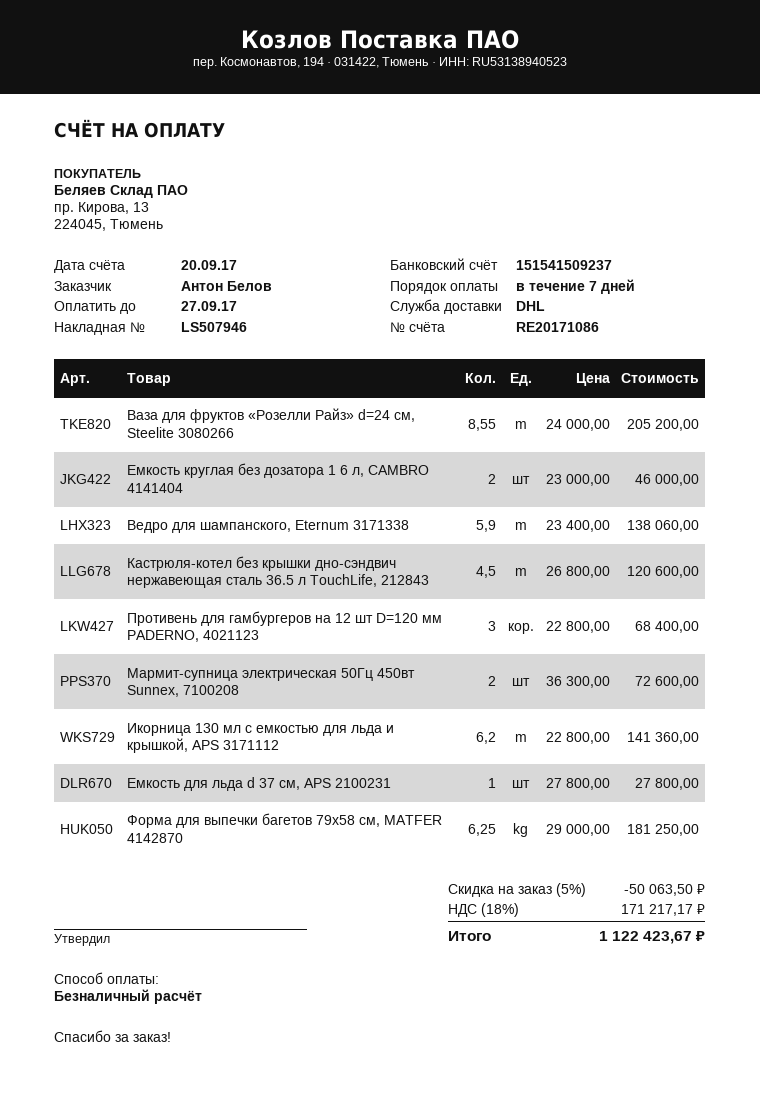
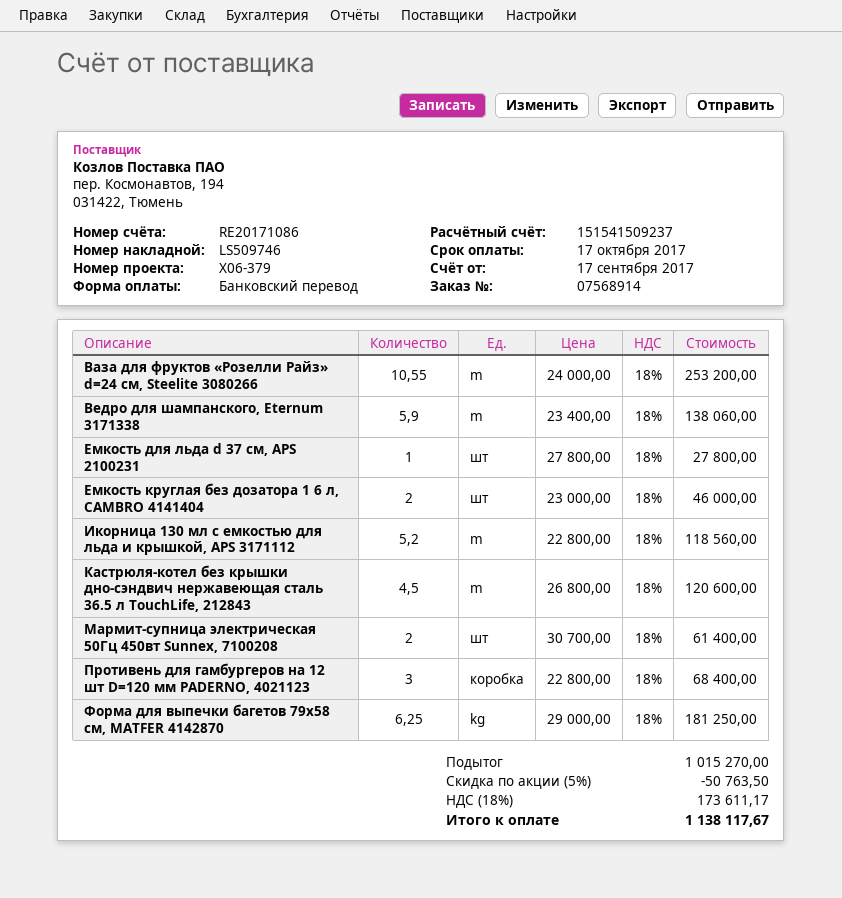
delivery note number: LS507946 -> LS509746
invoice date: 2017-09-20 -> 2017-09-17
due date: 2017-09-27 -> 2017-10-17
Ваза для фруктов «Розелли Райз» d=24 см, Steelite 3080266: 8.55 x 24000.00 = 205200.00 -> 10.55 x 24000.00 = 253200.00
Мармит-супница электрическая 50Гц 450вт Sunnex, 7100208: 2 x 36300.00 = 72600.00 -> 2 x 30700.00 = 61400.00
Икорница 130 мл с емкостью для льда и крышкой, APS 3171112: 6.2 x 22800.00 = 141360.00 -> 5.2 x 22800.00 = 118560.00
discount: 5% = 50063.50 -> 5% = 50763.50
tax: 18% = 171217.17 -> 18% = 173611.17
total: 1122423.67 -> 1138117.67

